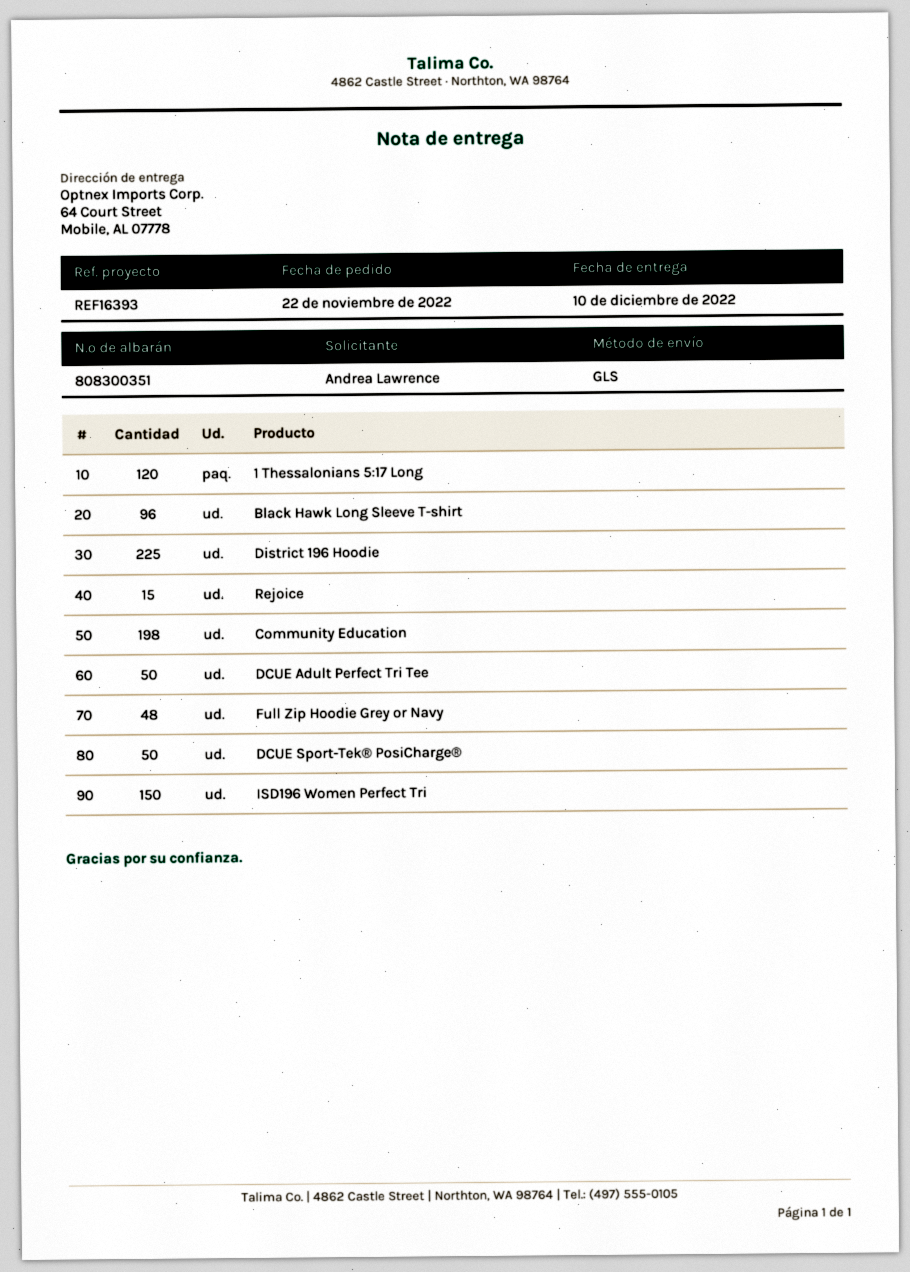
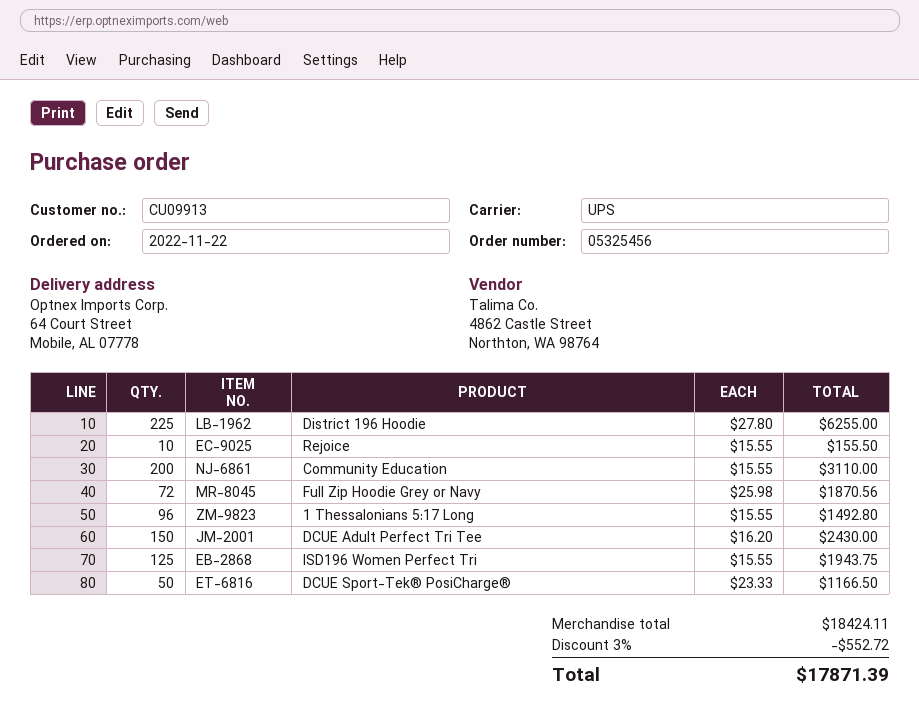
shipping method: GLS -> UPS
1 Thessalonians 5:17 Long: 120 -> 96
Black Hawk Long Sleeve T-shirt: 96 -> none
Rejoice: 15 -> 10
Community Education: 198 -> 200
DCUE Adult Perfect Tri Tee: 50 -> 150
Full Zip Hoodie Grey or Navy: 48 -> 72
ISD196 Women Perfect Tri: 150 -> 125

